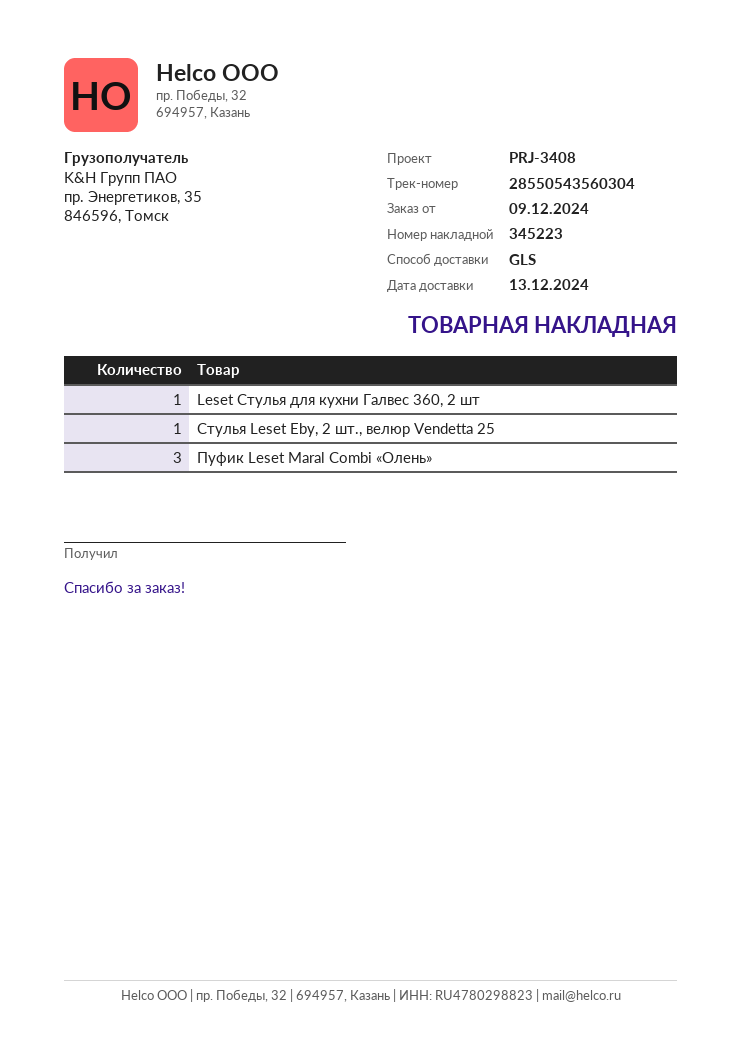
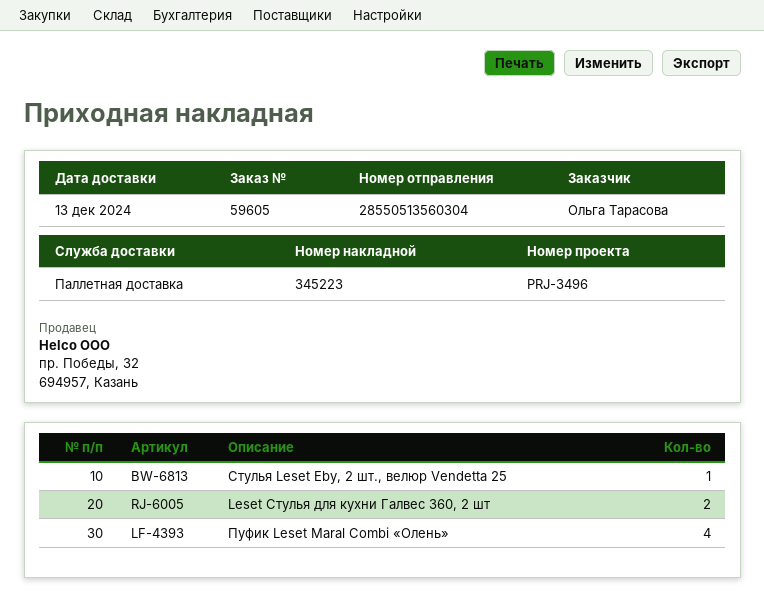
reference: PRJ-3408 -> PRJ-3496
shipping method: GLS -> pallet freight
tracking number: 28550543560304 -> 28550513560304
Leset Стулья для кухни Галвес 360, 2 шт: 1 -> 2
Пуфик Leset Maral Combi «Олень»: 3 -> 4

